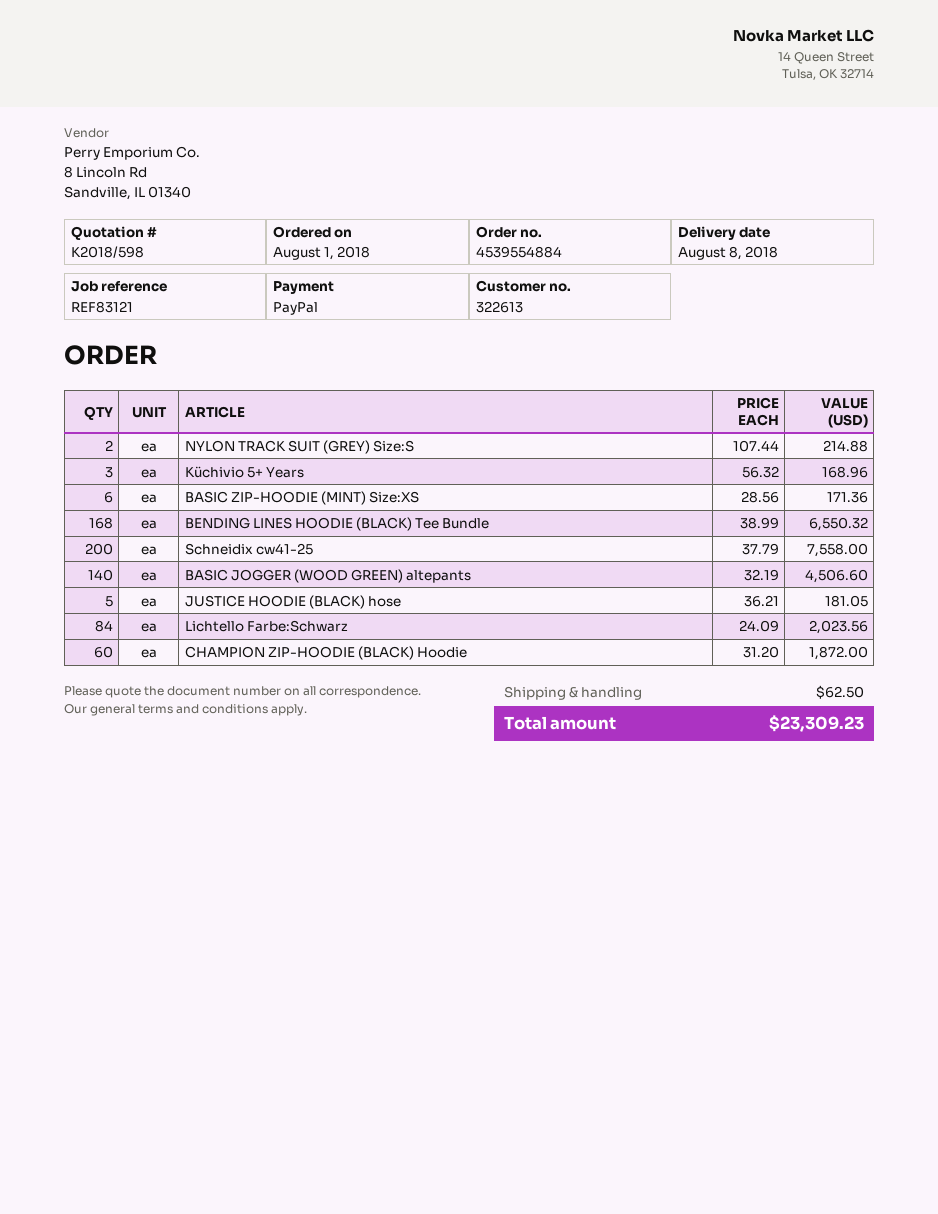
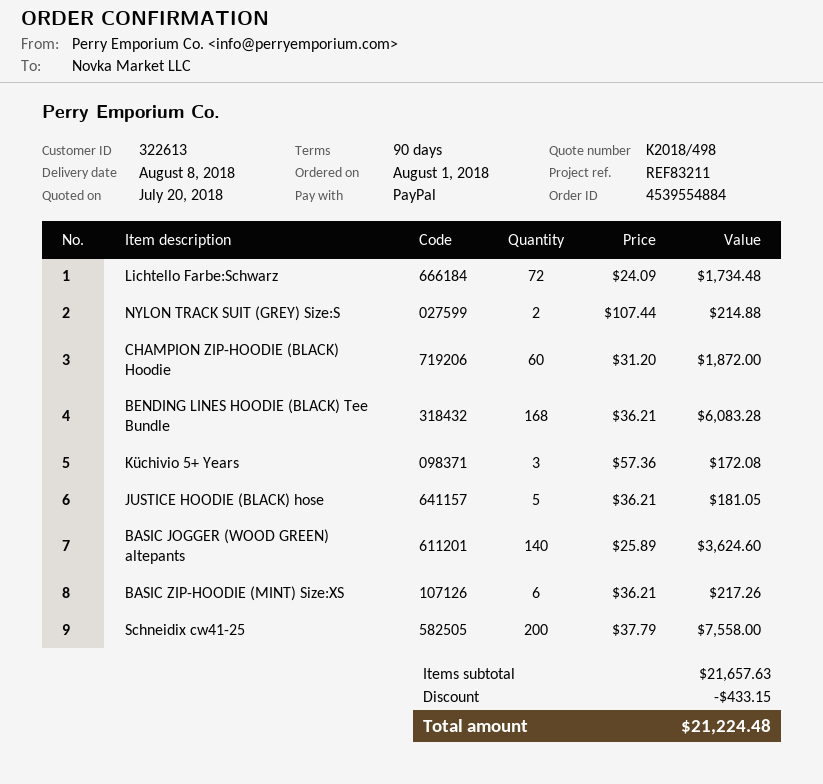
quote number: K2018/598 -> K2018/498
reference: REF83121 -> REF83211
Küchivio 5+ Years: 3 x 56.32 = 168.96 -> 3 x 57.36 = 172.08
BASIC ZIP-HOODIE (MINT) Size:XS: 6 x 28.56 = 171.36 -> 6 x 36.21 = 217.26
BENDING LINES HOODIE (BLACK) Tee Bundle: 168 x 38.99 = 6550.32 -> 168 x 36.21 = 6083.28
BASIC JOGGER (WOOD GREEN) altepants: 140 x 32.19 = 4506.60 -> 140 x 25.89 = 3624.60
Lichtello Farbe:Schwarz: 84 x 24.09 = 2023.56 -> 72 x 24.09 = 1734.48
discount: none -> 433.15
shipping: 62.50 -> none
total: 23309.23 -> 21224.48

